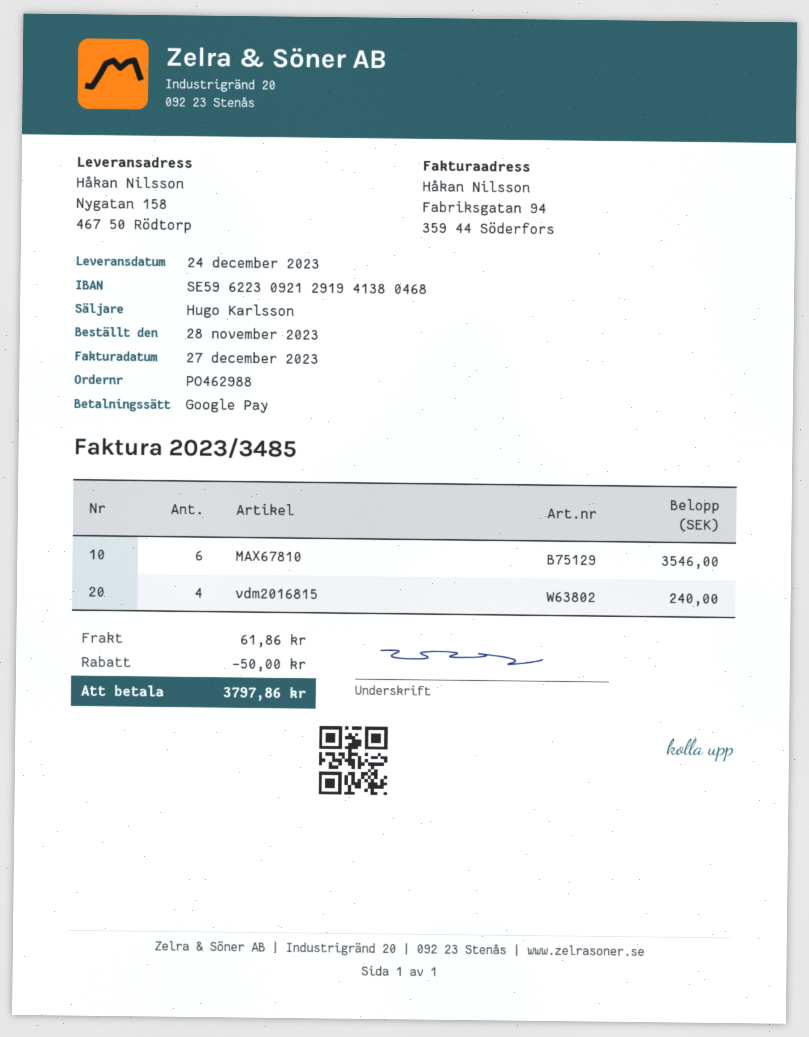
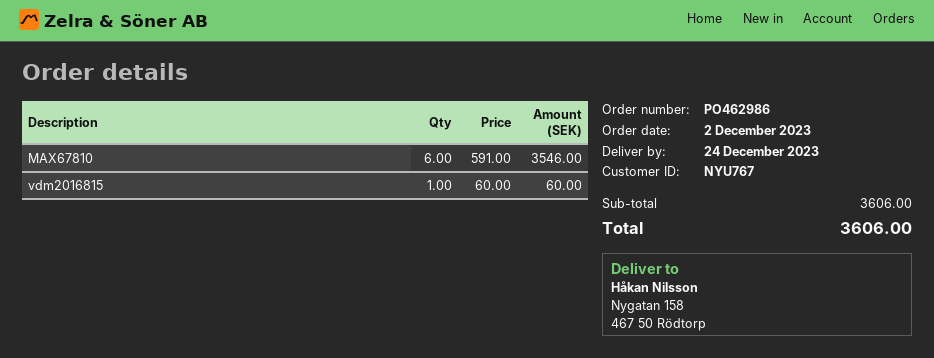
order number: PO462988 -> PO462986
order date: 2023-11-28 -> 2023-12-02
vdm2016815: 4 for 240.00 -> 1 for 60.00
discount: 50.00 -> none
shipping: 61.86 -> none
total: 3797.86 -> 3606.00

